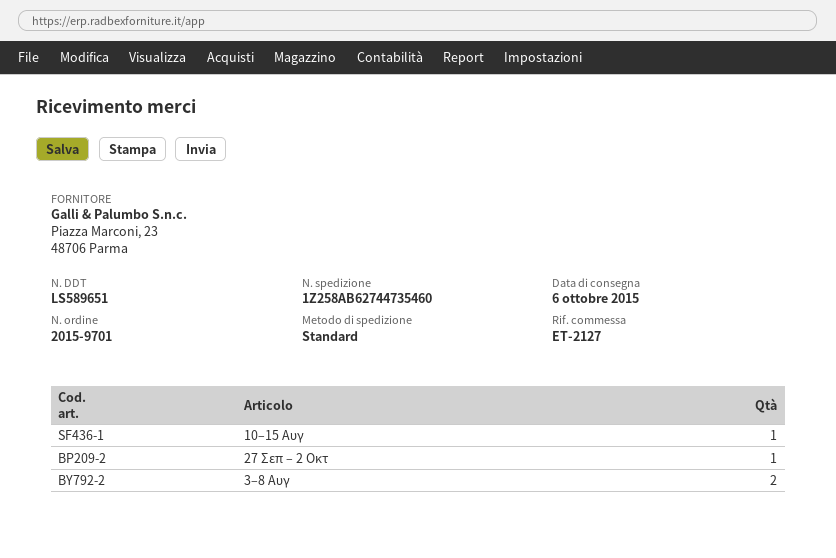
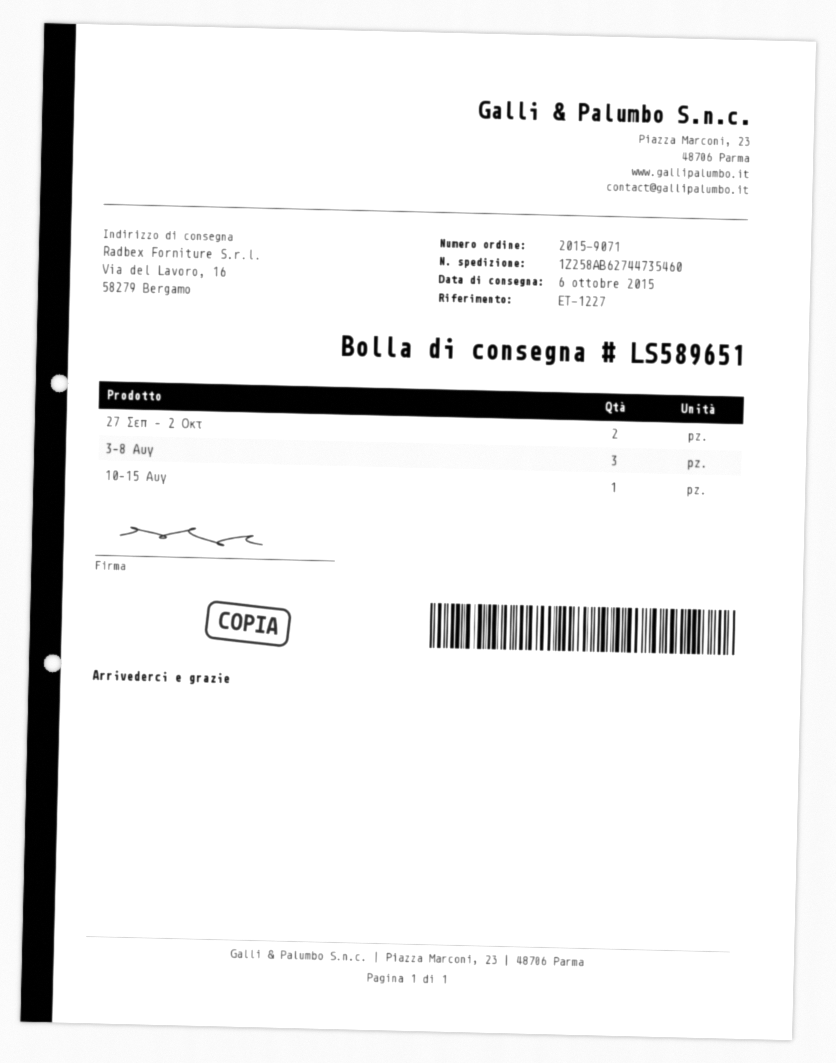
order number: 2015-9701 -> 2015-9071
reference: ET-2127 -> ET-1227
27 Σεπ – 2 Οκτ: 1 -> 2
3–8 Αυγ: 2 -> 3

